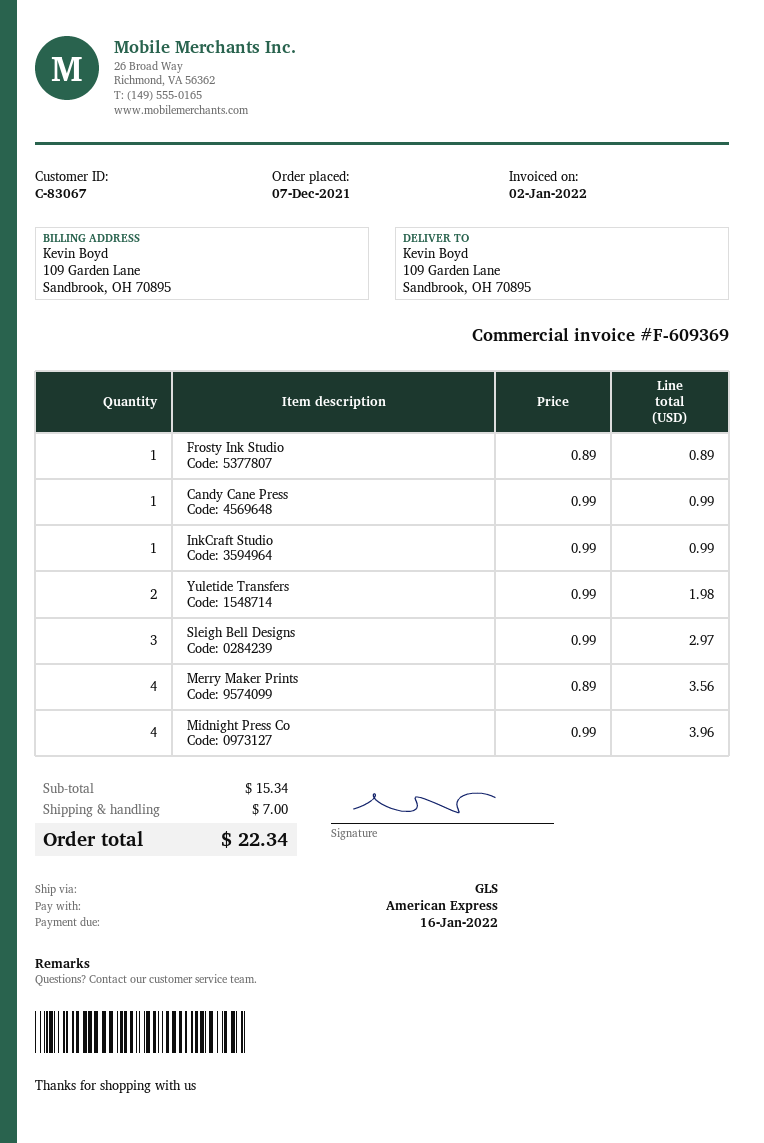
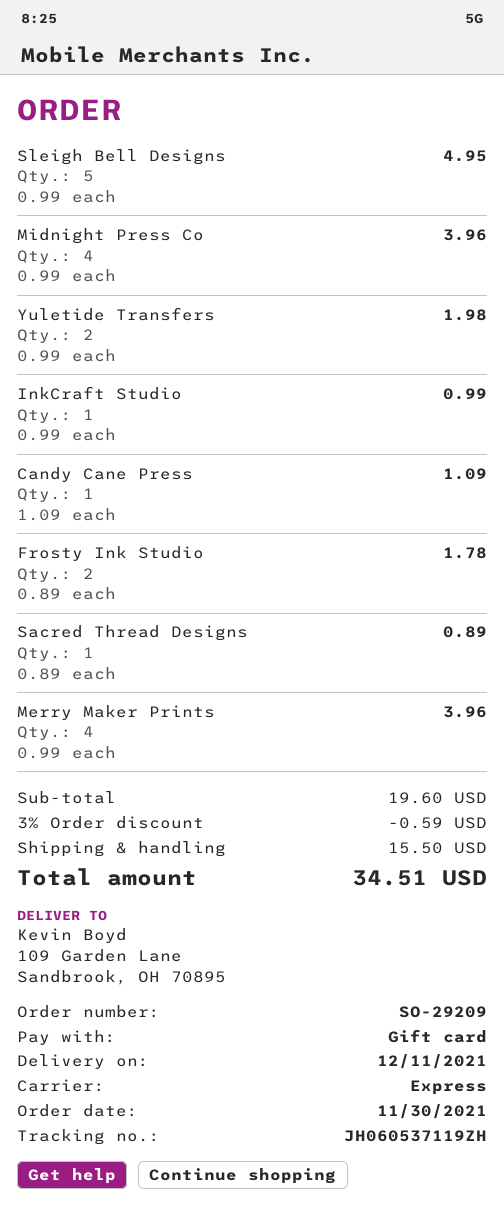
order date: 2021-12-07 -> 2021-11-30
payment method: American Express -> gift card
shipping method: GLS -> express
Frosty Ink Studio: 1 x 0.89 = 0.89 -> 2 x 0.89 = 1.78
Candy Cane Press: 1 x 0.99 = 0.99 -> 1 x 1.09 = 1.09
Sleigh Bell Designs: 3 x 0.99 = 2.97 -> 5 x 0.99 = 4.95
Merry Maker Prints: 4 x 0.89 = 3.56 -> 4 x 0.99 = 3.96
Sacred Thread Designs: none -> 1 x 0.89 = 0.89
subtotal: 15.34 -> 19.60
discount: none -> 3% = 0.59
shipping: 7.00 -> 15.50
total: 22.34 -> 34.51

